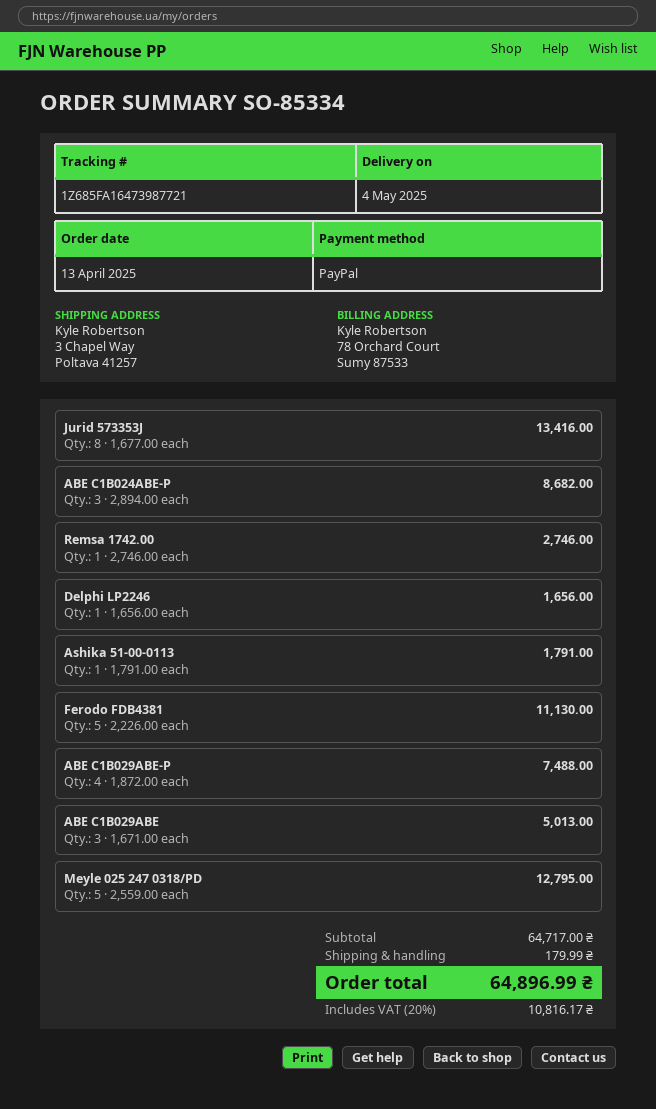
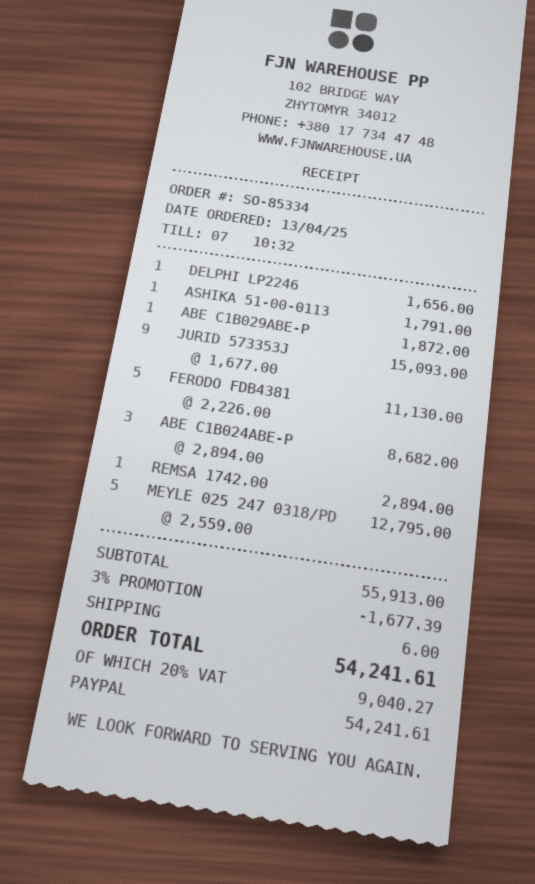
Jurid 573353J: 8 x 1677.00 = 13416.00 -> 9 x 1677.00 = 15093.00
Remsa 1742.00: 1 x 2746.00 = 2746.00 -> 1 x 2894.00 = 2894.00
ABE C1B029ABE-P: 4 x 1872.00 = 7488.00 -> 1 x 1872.00 = 1872.00
ABE C1B029ABE: 3 x 1671.00 = 5013.00 -> none
subtotal: 64717.00 -> 55913.00
discount: none -> 3% = 1677.39
shipping: 179.99 -> 6.00
tax: 20% = 10816.17 -> 20% = 9040.27
total: 64896.99 -> 54241.61

